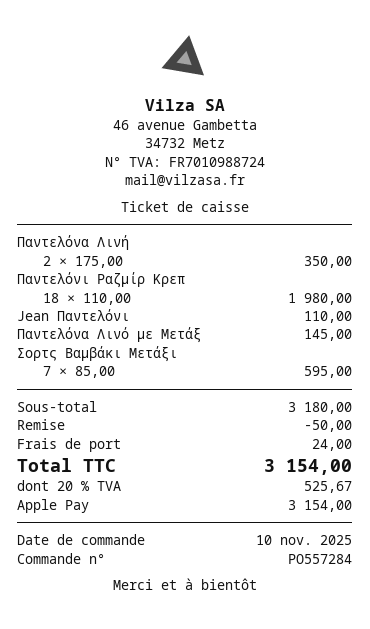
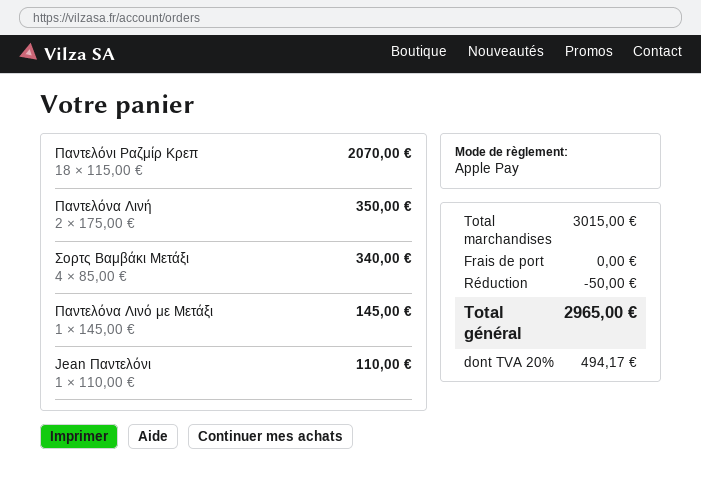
Παντελόνι Ραζμίρ Κρεπ: 18 x 110.00 = 1980.00 -> 18 x 115.00 = 2070.00
Σορτς Βαμβάκι Μετάξι: 7 x 85.00 = 595.00 -> 4 x 85.00 = 340.00
subtotal: 3180.00 -> 3015.00
shipping: 24.00 -> 0.00
tax: 20% = 525.67 -> 20% = 494.17
total: 3154.00 -> 2965.00

